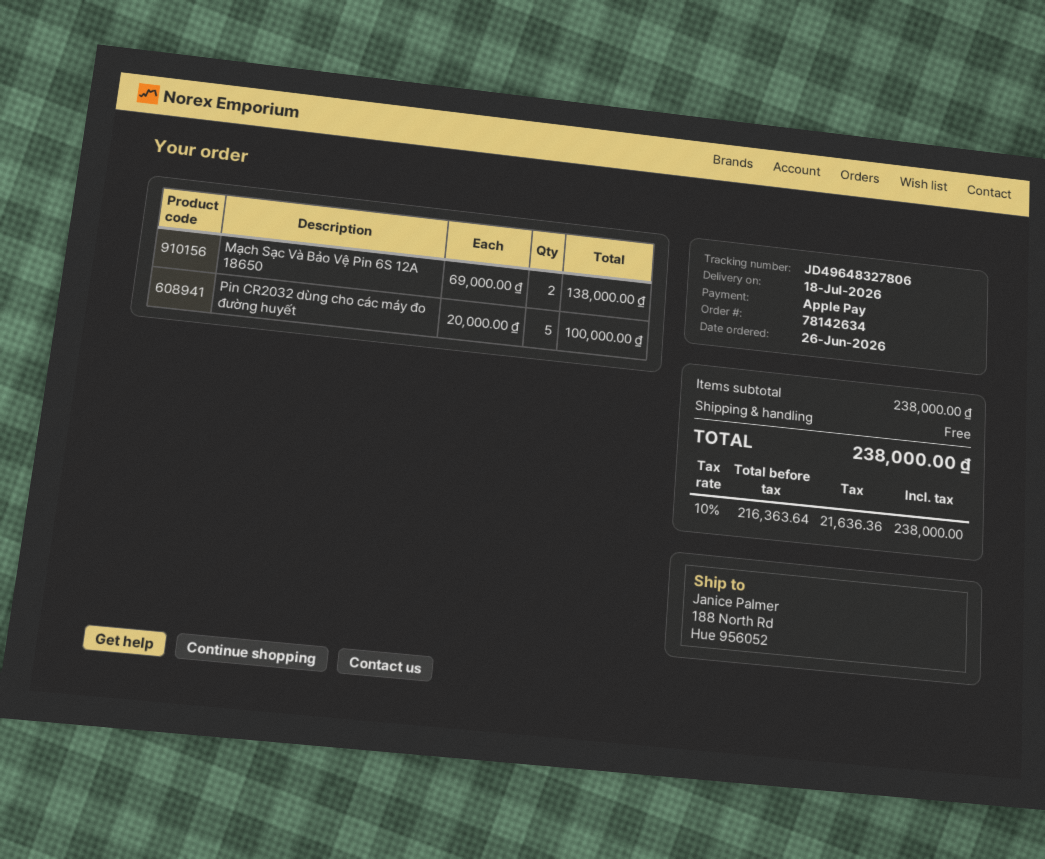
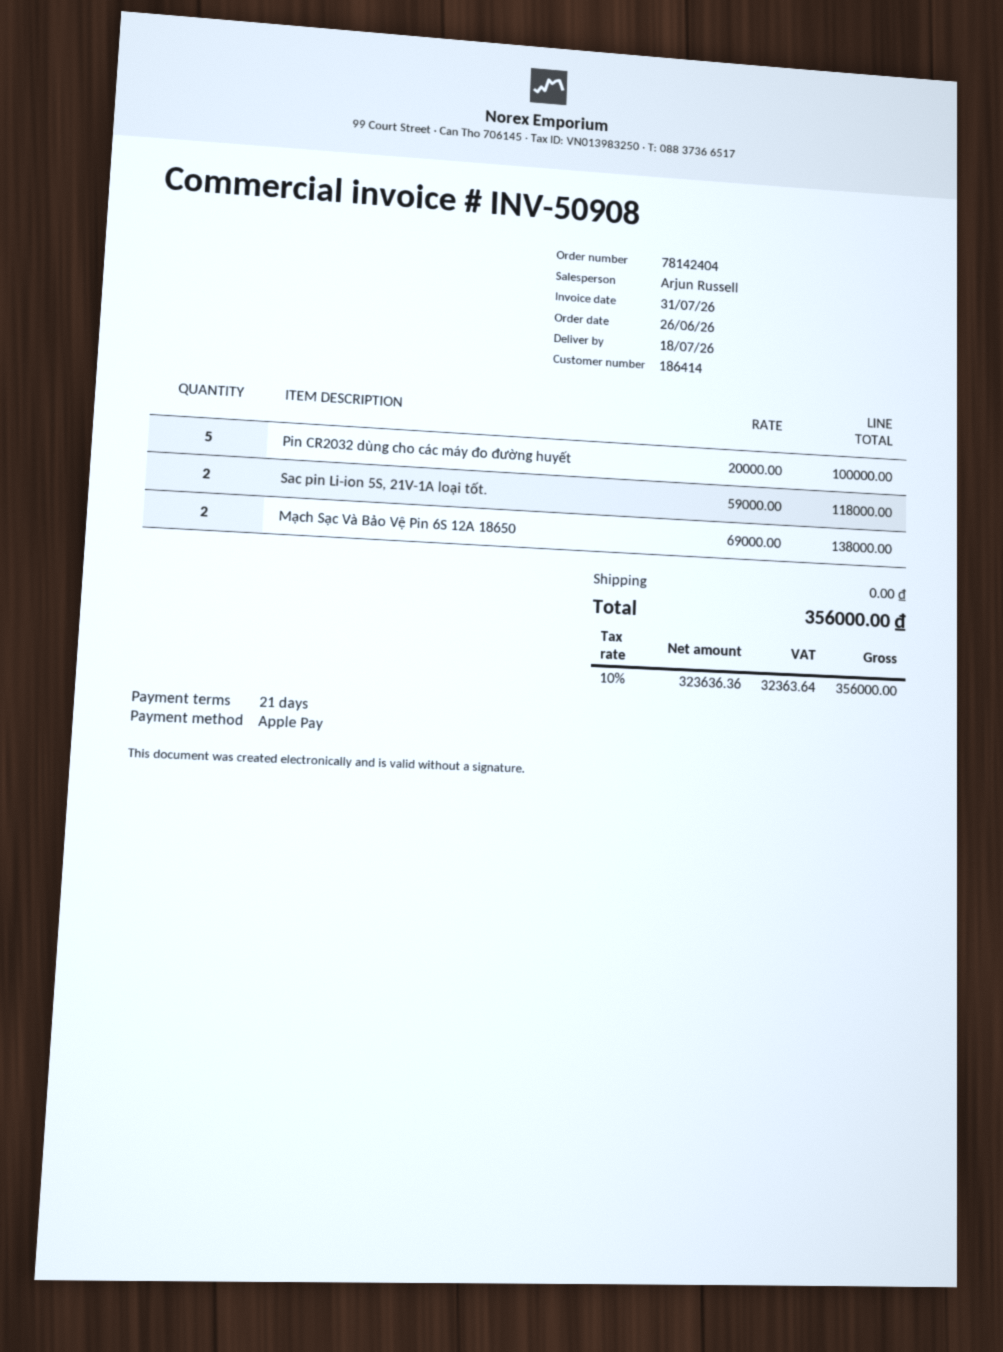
order number: 78142634 -> 78142404
Sac pin Li-ion 5S, 21V-1A loại tốt.: none -> 2 x 59000.00 = 118000.00
net: 216363.64 -> 323636.36
tax: 10% = 21636.36 -> 10% = 32363.64
total: 238000.00 -> 356000.00

